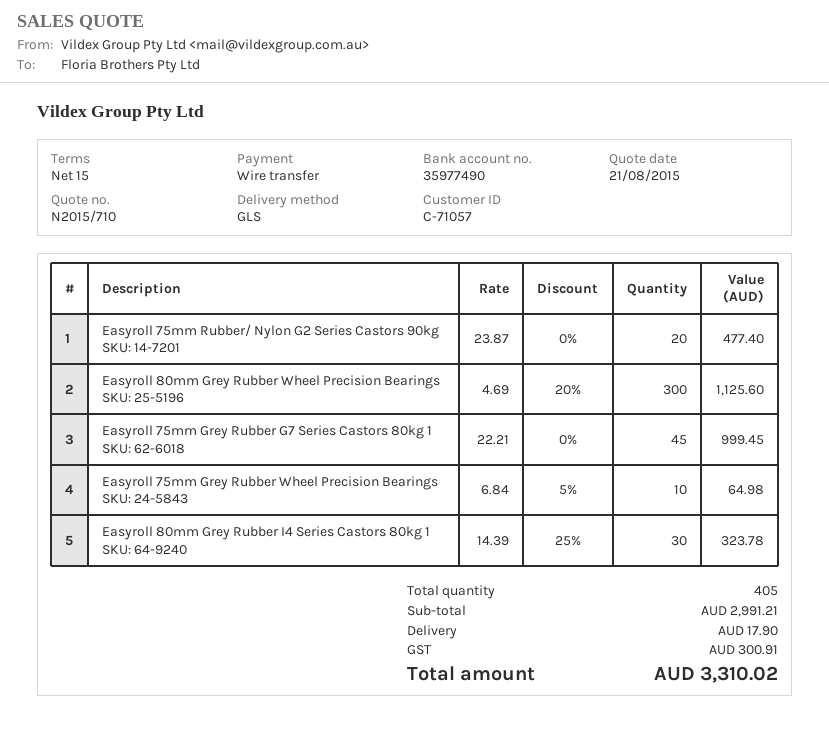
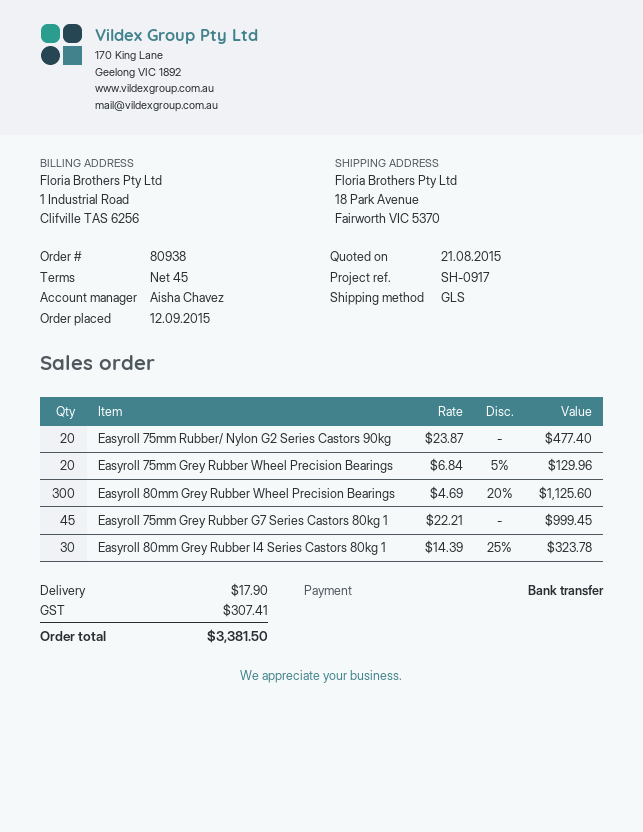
payment terms: 15 days -> 45 days
Easyroll 75mm Grey Rubber Wheel Precision Bearings: 10 x 6.84 - 5% = 64.98 -> 20 x 6.84 - 5% = 129.96
tax: 300.91 -> 307.41
total: 3310.02 -> 3381.50

